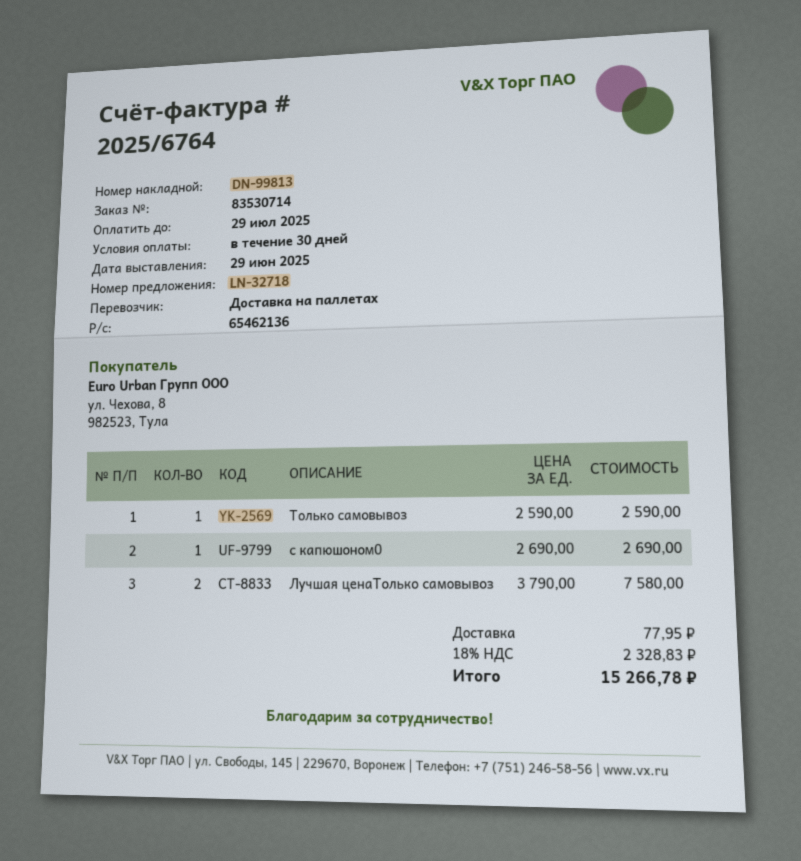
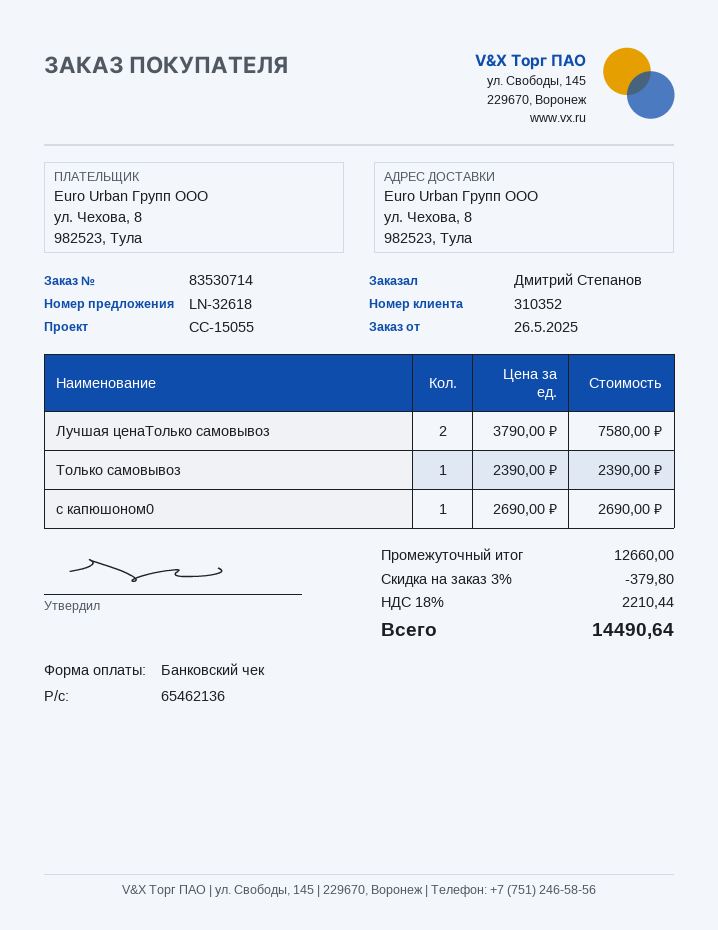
quote number: LN-32718 -> LN-32618
Только самовывоз: 1 x 2590.00 = 2590.00 -> 1 x 2390.00 = 2390.00
discount: none -> 3% = 379.80
shipping: 77.95 -> none
tax: 18% = 2328.83 -> 18% = 2210.44
total: 15266.78 -> 14490.64

